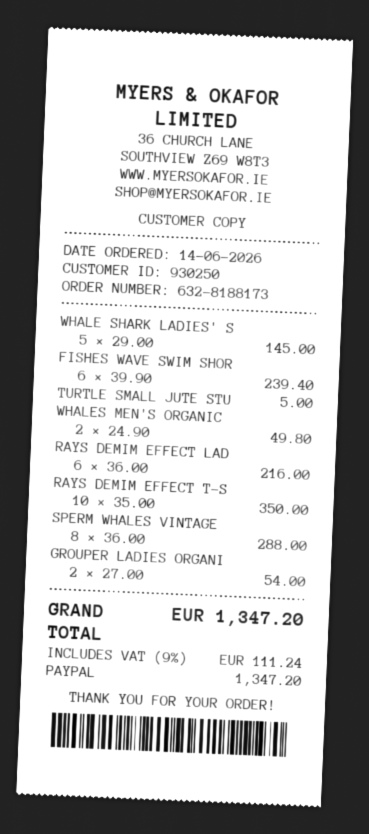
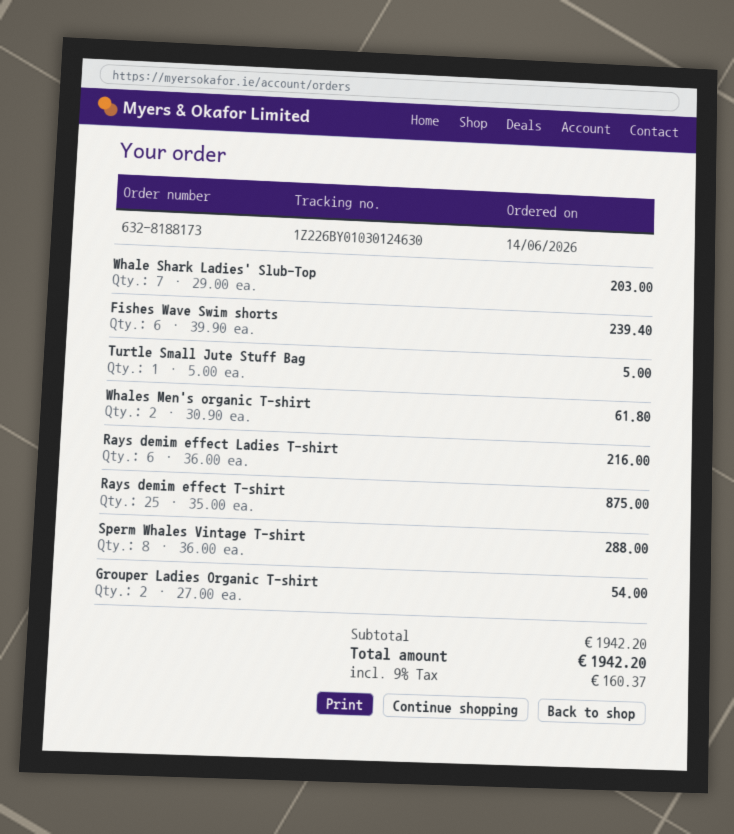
WHALE SHARK LADIES' S: 5 x 29.00 = 145.00 -> 7 x 29.00 = 203.00
WHALES MEN'S ORGANIC: 2 x 24.90 = 49.80 -> 2 x 30.90 = 61.80
RAYS DEMIM EFFECT T-S: 10 x 35.00 = 350.00 -> 25 x 35.00 = 875.00
tax: 9% = 111.24 -> 9% = 160.37
total: 1347.20 -> 1942.20

